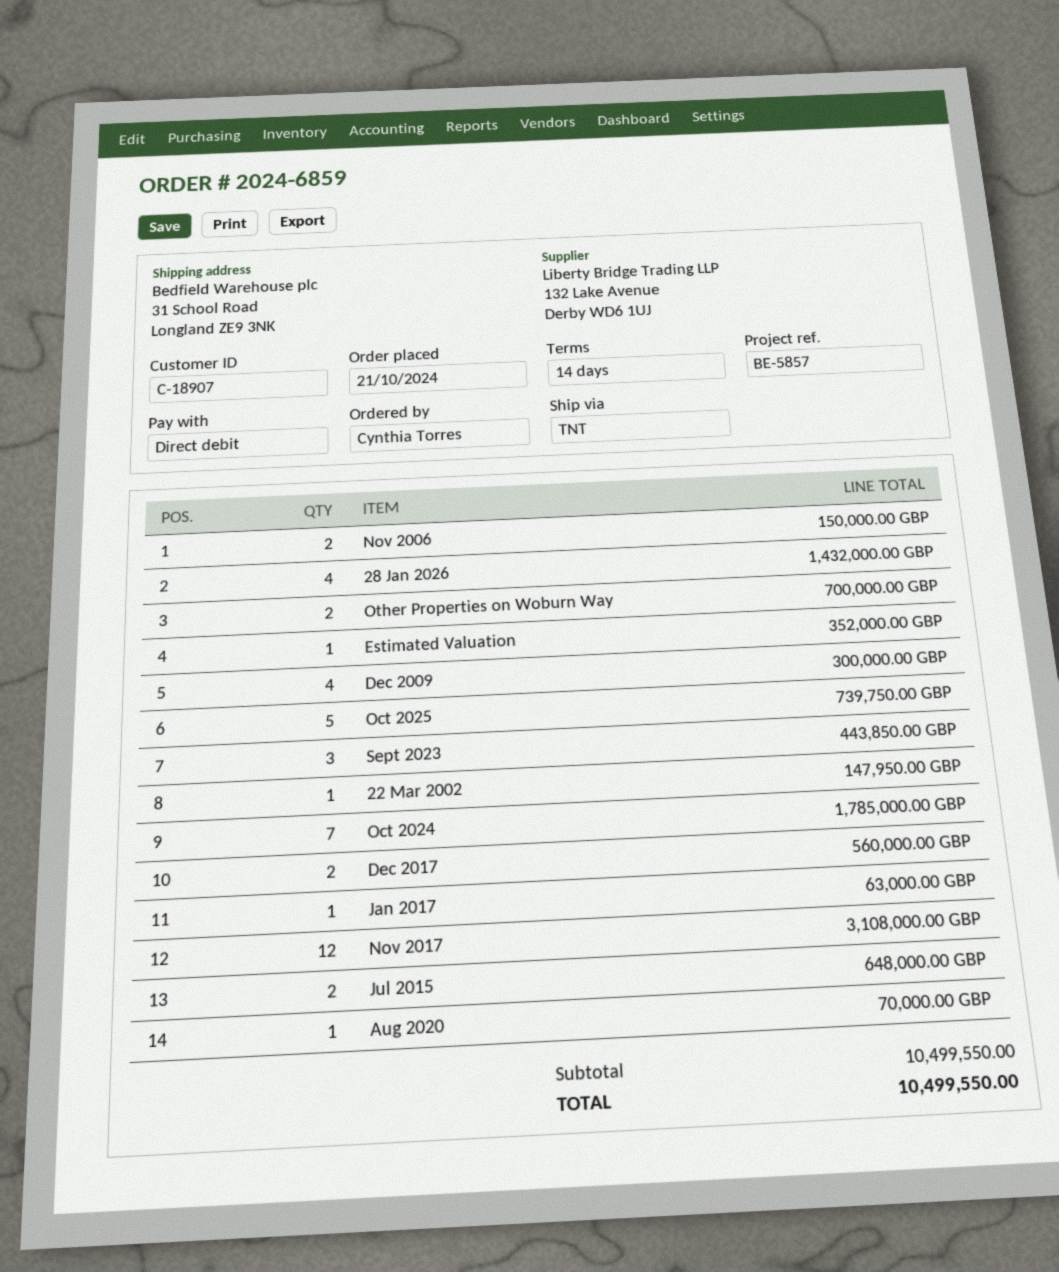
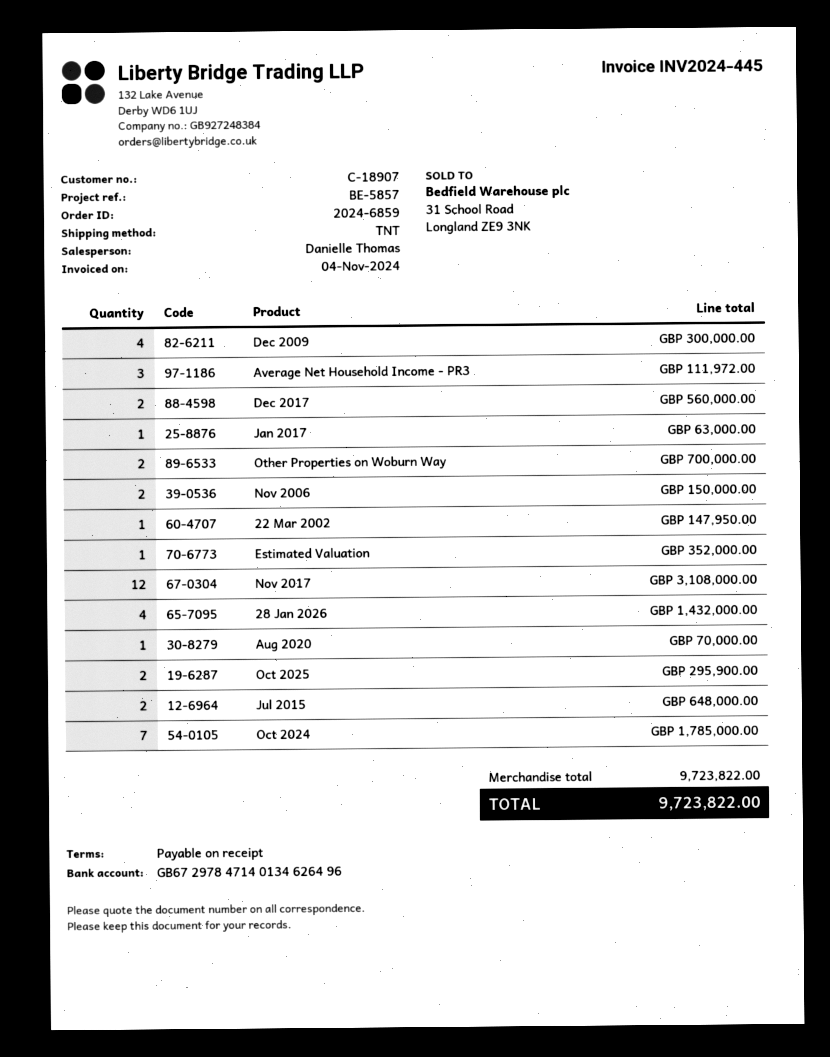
payment terms: 14 days -> on receipt
Oct 2025: 5 for 739750.00 -> 2 for 295900.00
Sept 2023: 3 for 443850.00 -> none
Average Net Household Income - PR3: none -> 3 for 111972.00
subtotal: 10499550.00 -> 9723822.00
total: 10499550.00 -> 9723822.00

